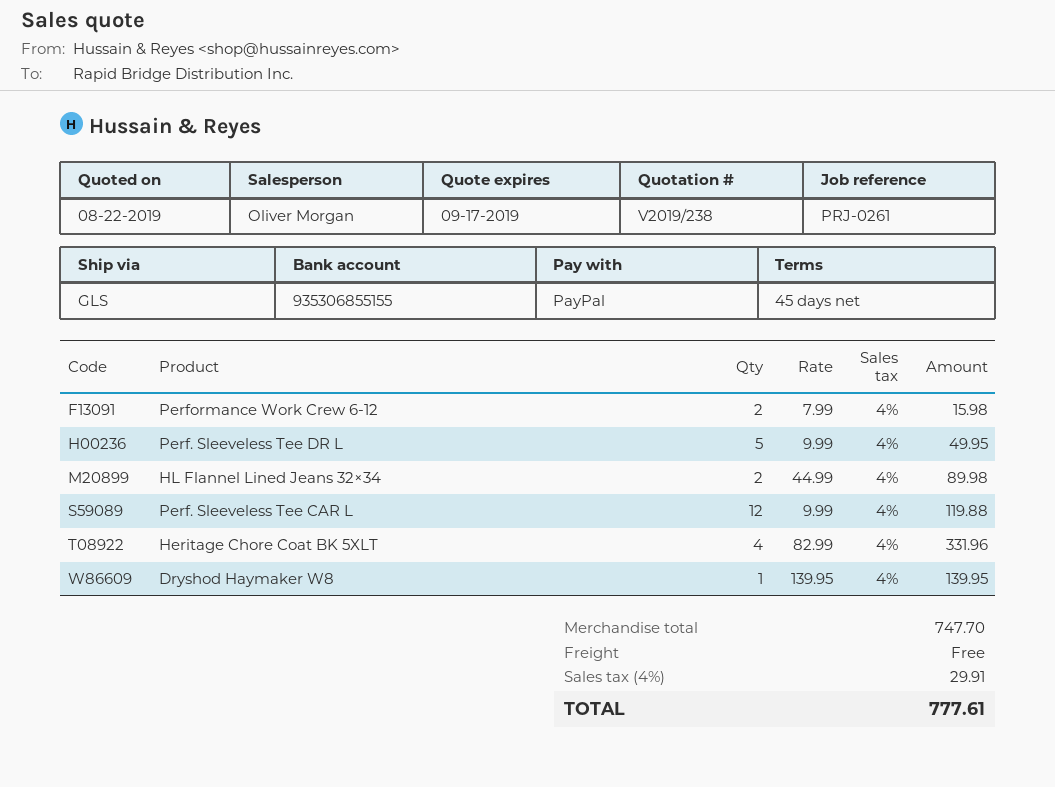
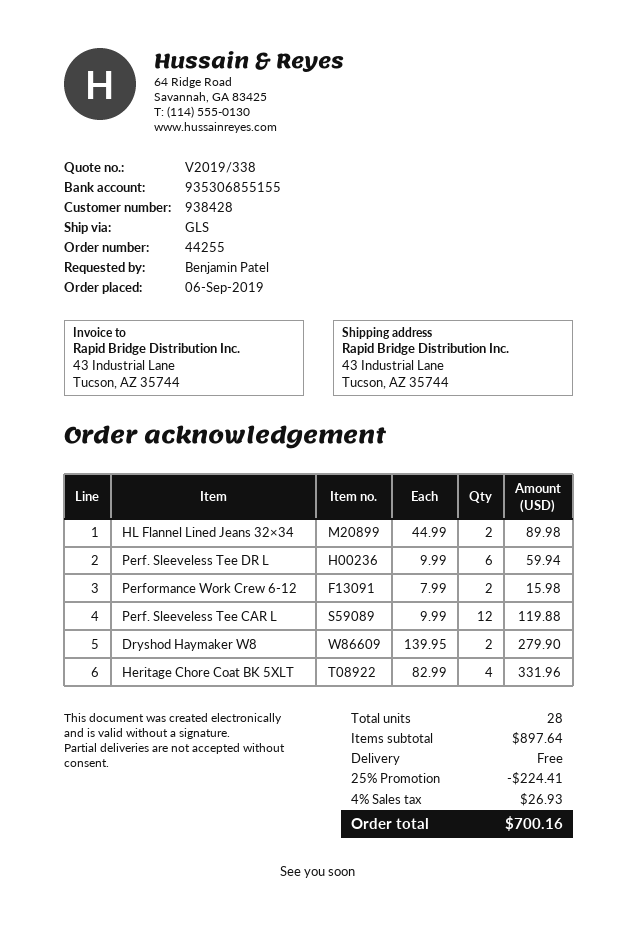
quote number: V2019/238 -> V2019/338
Perf. Sleeveless Tee DR L: 5 x 9.99 = 49.95 -> 6 x 9.99 = 59.94
Dryshod Haymaker W8: 1 x 139.95 = 139.95 -> 2 x 139.95 = 279.90
subtotal: 747.70 -> 897.64
discount: none -> 25% = 224.41
tax: 4% = 29.91 -> 4% = 26.93
total: 777.61 -> 700.16

